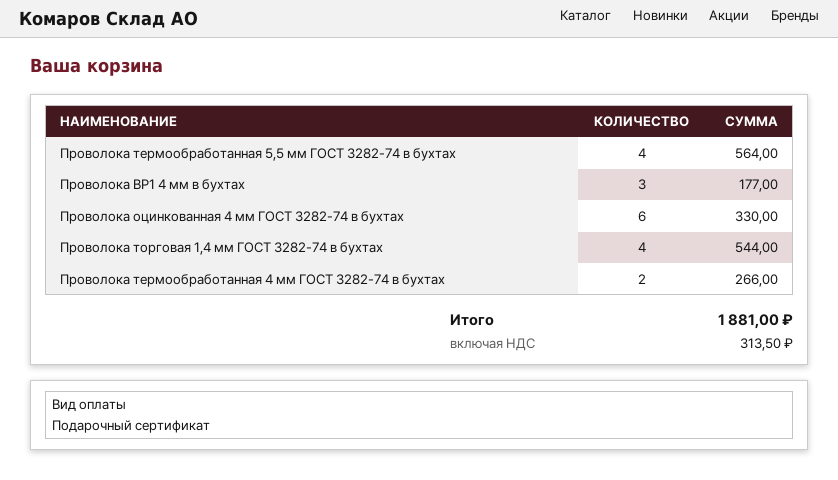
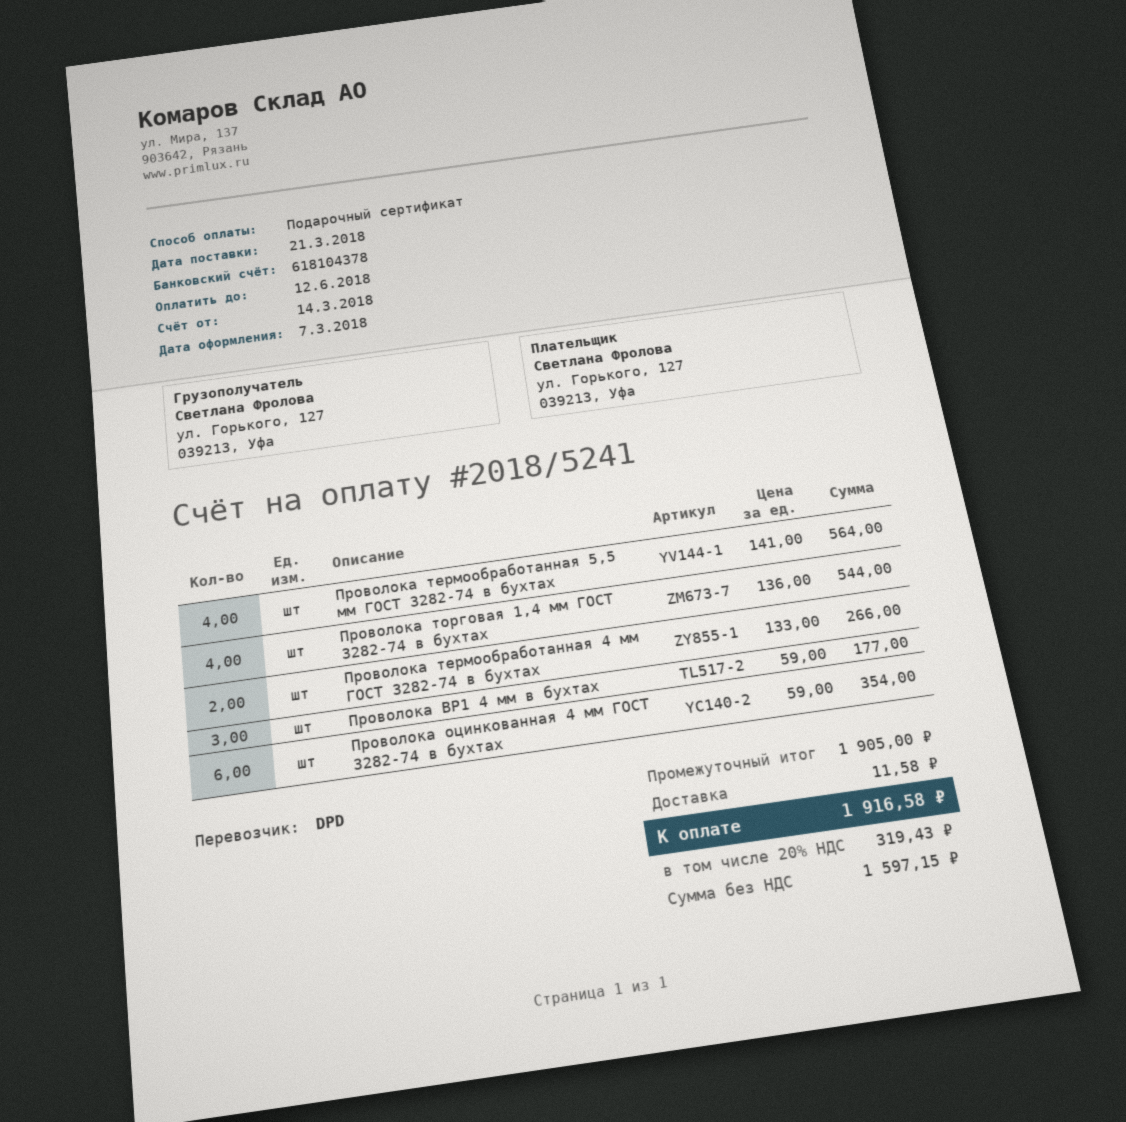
Проволока оцинкованная 4 мм ГОСТ 3282-74 в бухтах: 6 for 330.00 -> 6 for 354.00
shipping: none -> 11.58
tax: 313.50 -> 319.43
total: 1881.00 -> 1916.58

